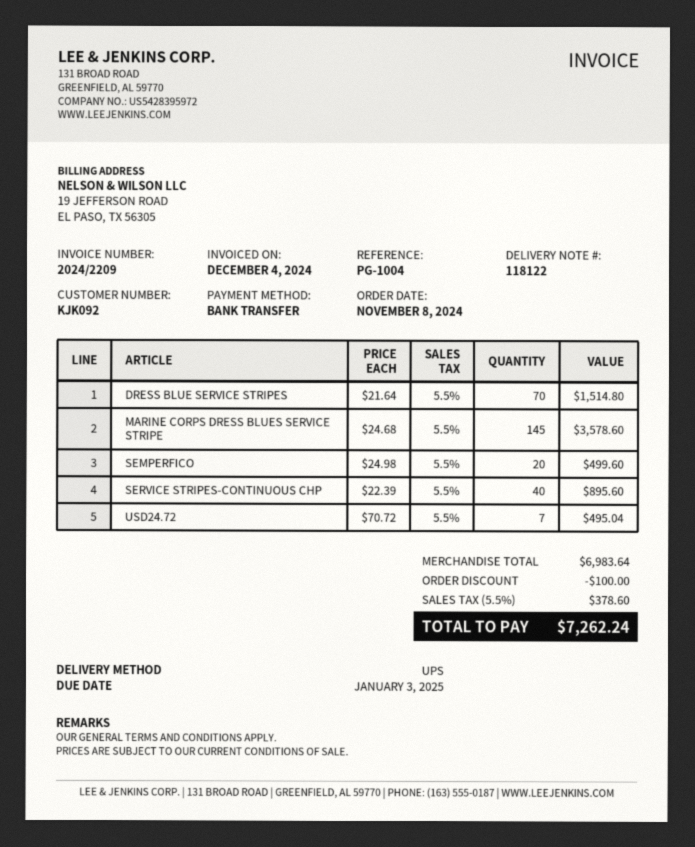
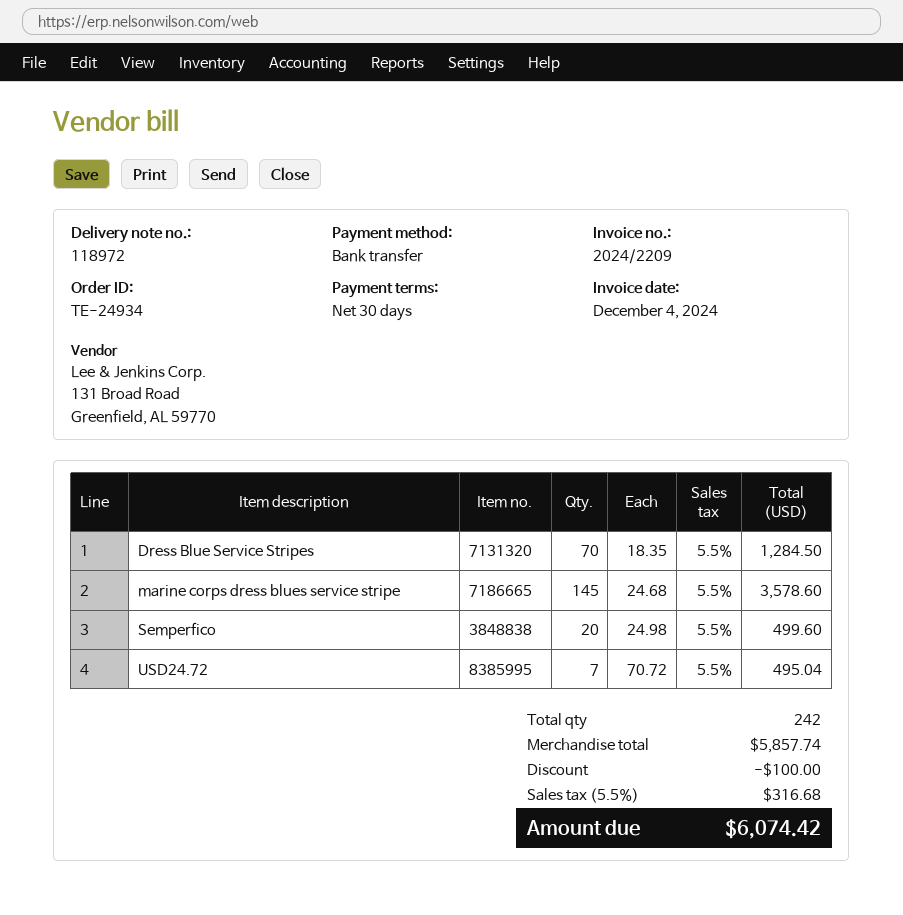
delivery note number: 118122 -> 118972
DRESS BLUE SERVICE STRIPES: 70 x 21.64 = 1514.80 -> 70 x 18.35 = 1284.50
SERVICE STRIPES-CONTINUOUS CHP: 40 x 22.39 = 895.60 -> none
subtotal: 6983.64 -> 5857.74
tax: 5.5% = 378.60 -> 5.5% = 316.68
total: 7262.24 -> 6074.42

